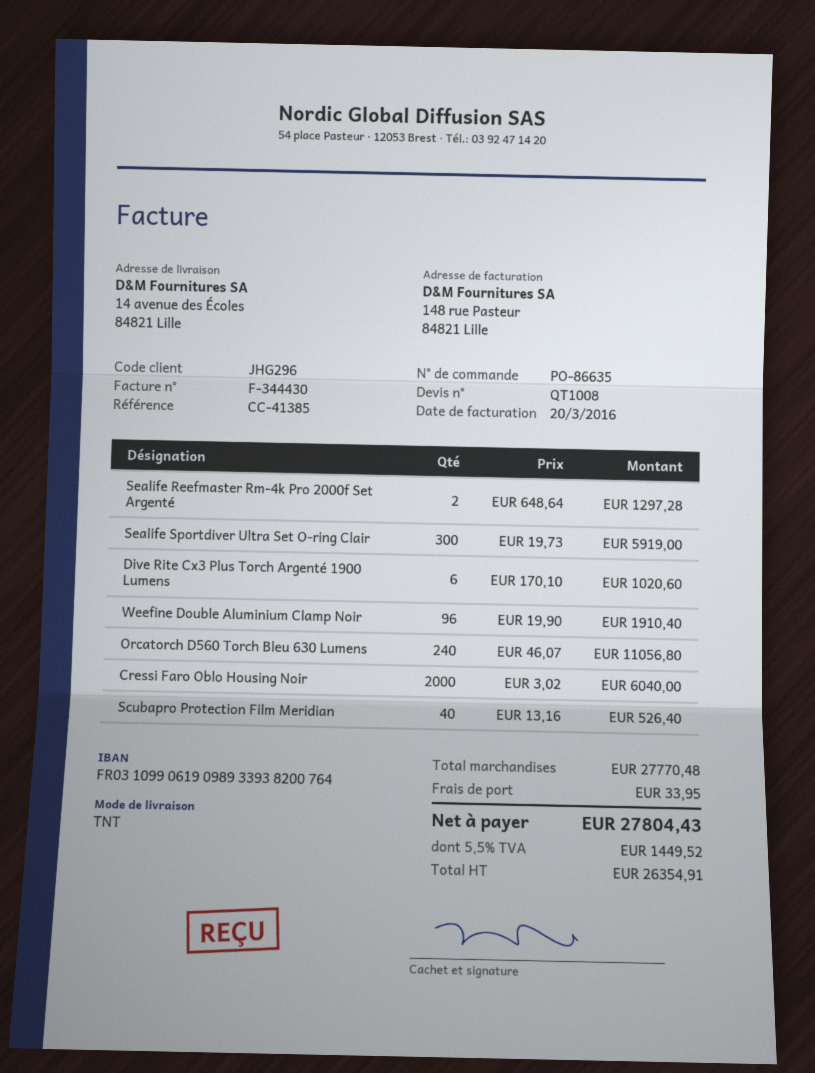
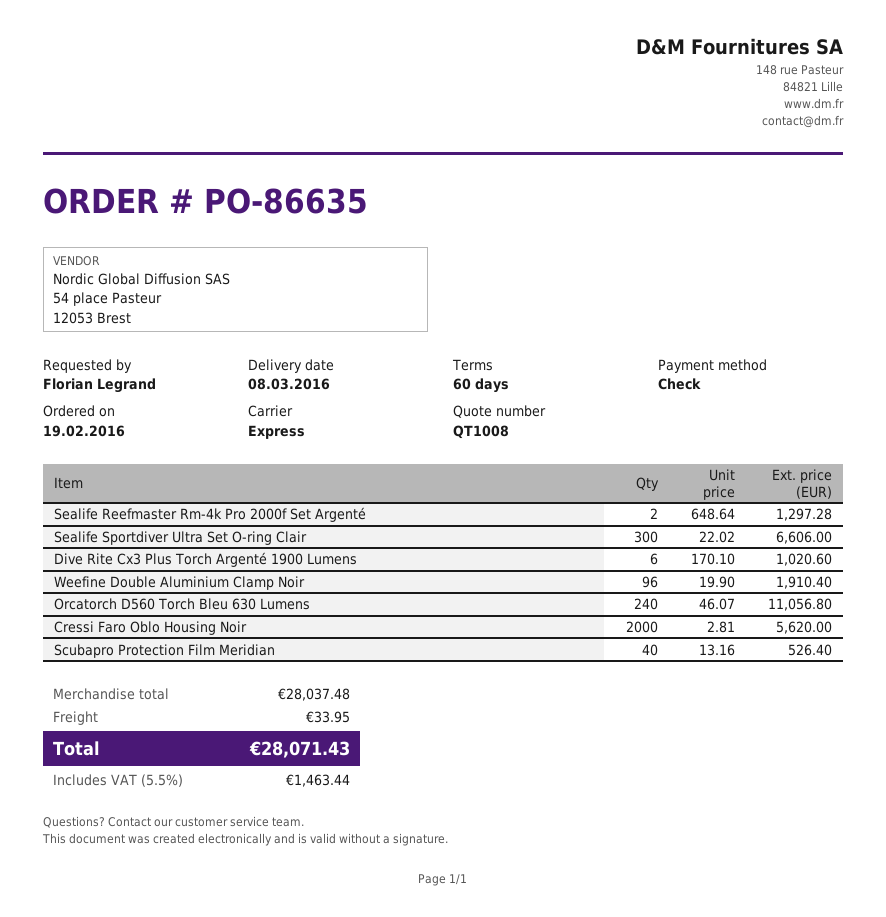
shipping method: TNT -> express
Sealife Sportdiver Ultra Set O-ring Clair: 300 x 19.73 = 5919.00 -> 300 x 22.02 = 6606.00
Cressi Faro Oblo Housing Noir: 2000 x 3.02 = 6040.00 -> 2000 x 2.81 = 5620.00
subtotal: 27770.48 -> 28037.48
tax: 5.5% = 1449.52 -> 5.5% = 1463.44
total: 27804.43 -> 28071.43

